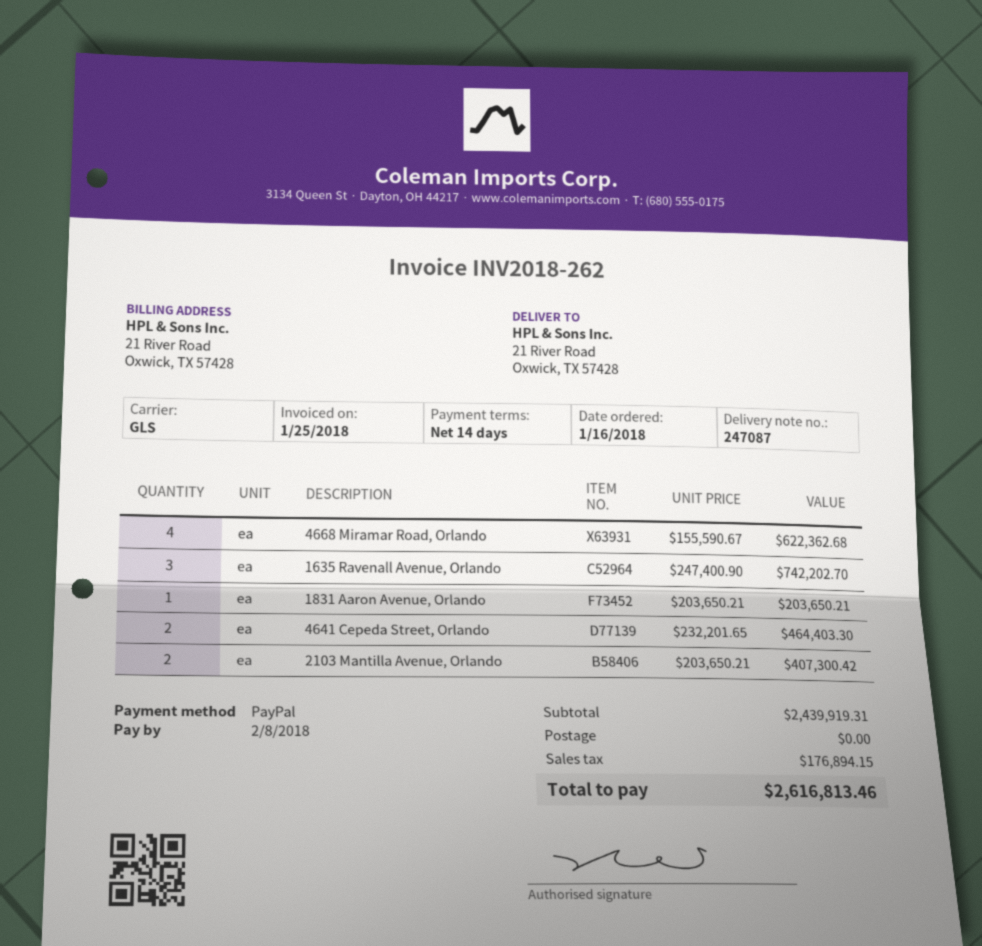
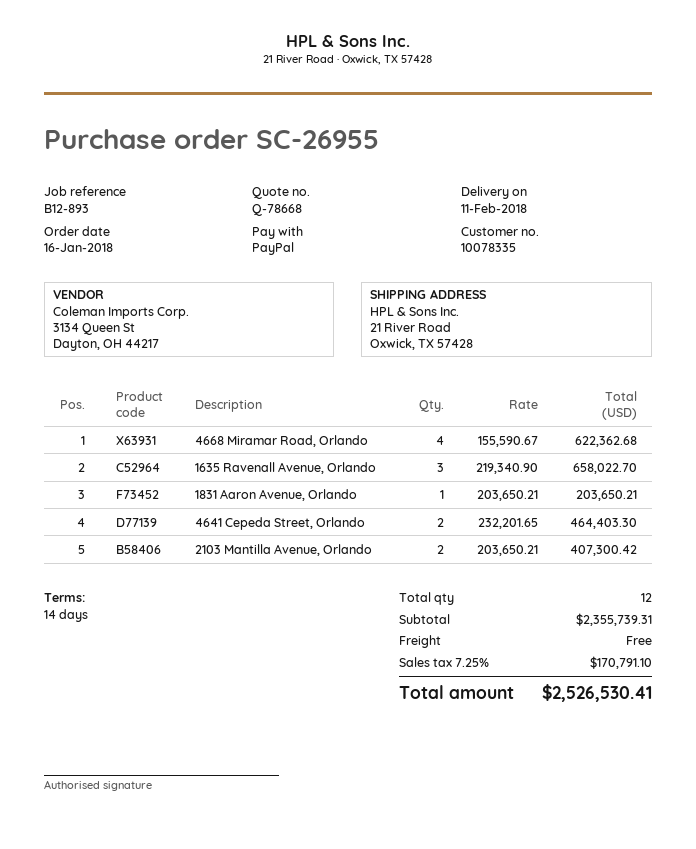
1635 Ravenall Avenue, Orlando: 3 x 247400.90 = 742202.70 -> 3 x 219340.90 = 658022.70
subtotal: 2439919.31 -> 2355739.31
tax: 176894.15 -> 170791.10
total: 2616813.46 -> 2526530.41

